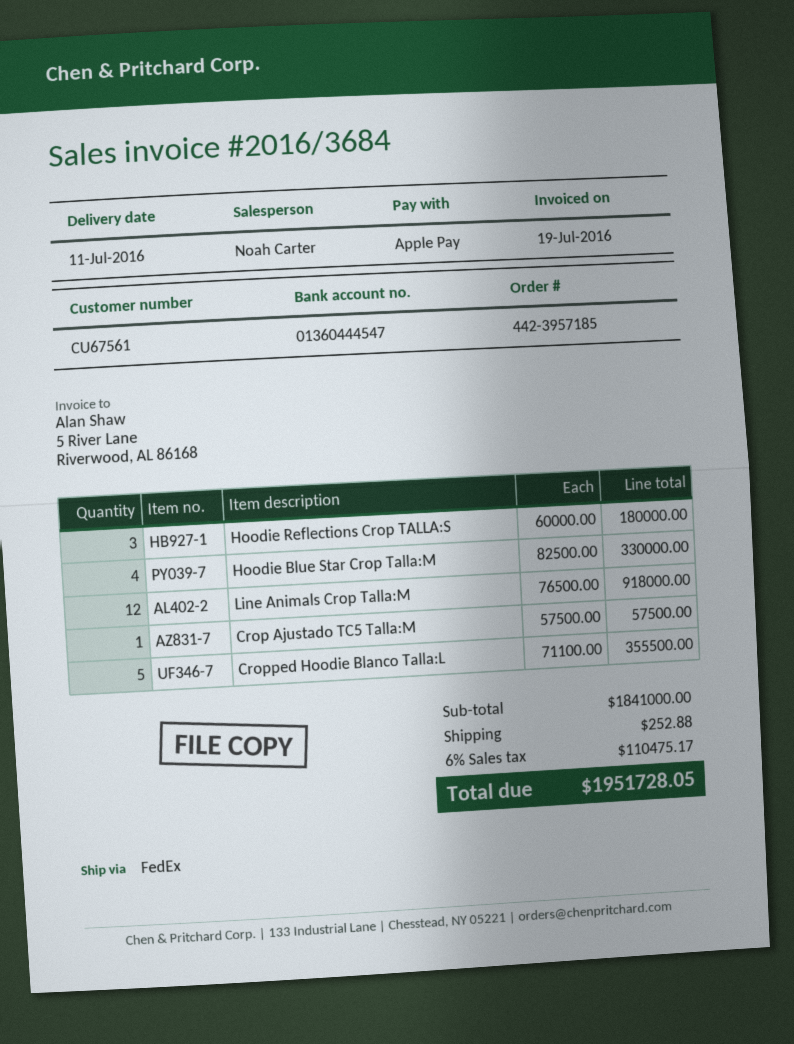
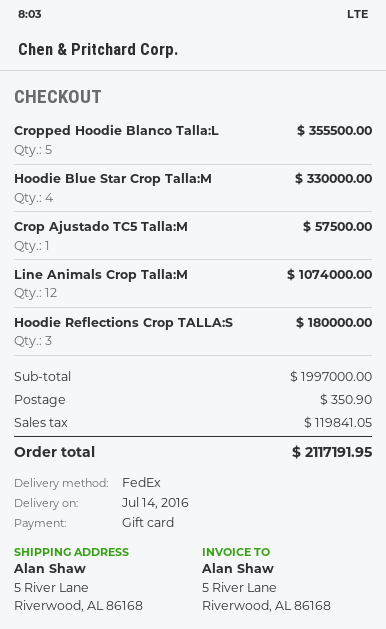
delivery date: 2016-07-11 -> 2016-07-14
payment method: Apple Pay -> gift card
Line Animals Crop Talla:M: 12 for 918000.00 -> 12 for 1074000.00
subtotal: 1841000.00 -> 1997000.00
shipping: 252.88 -> 350.90
tax: 110475.17 -> 119841.05
total: 1951728.05 -> 2117191.95

